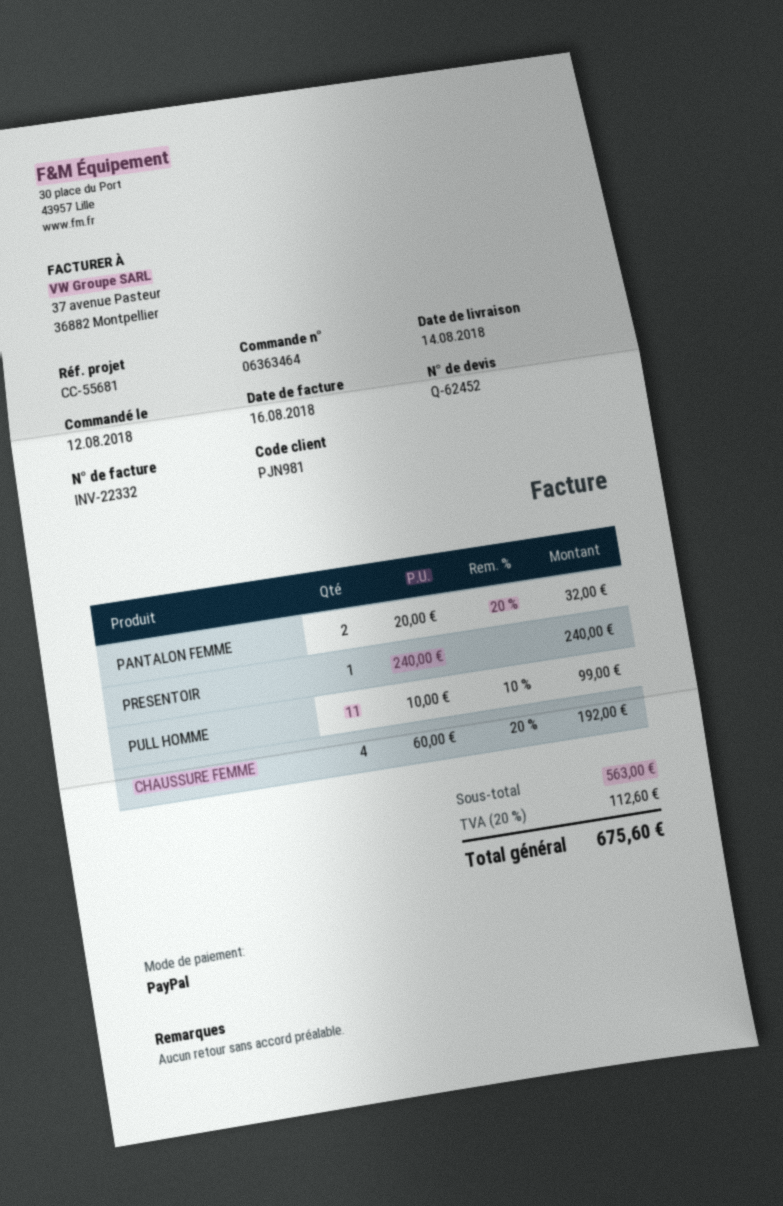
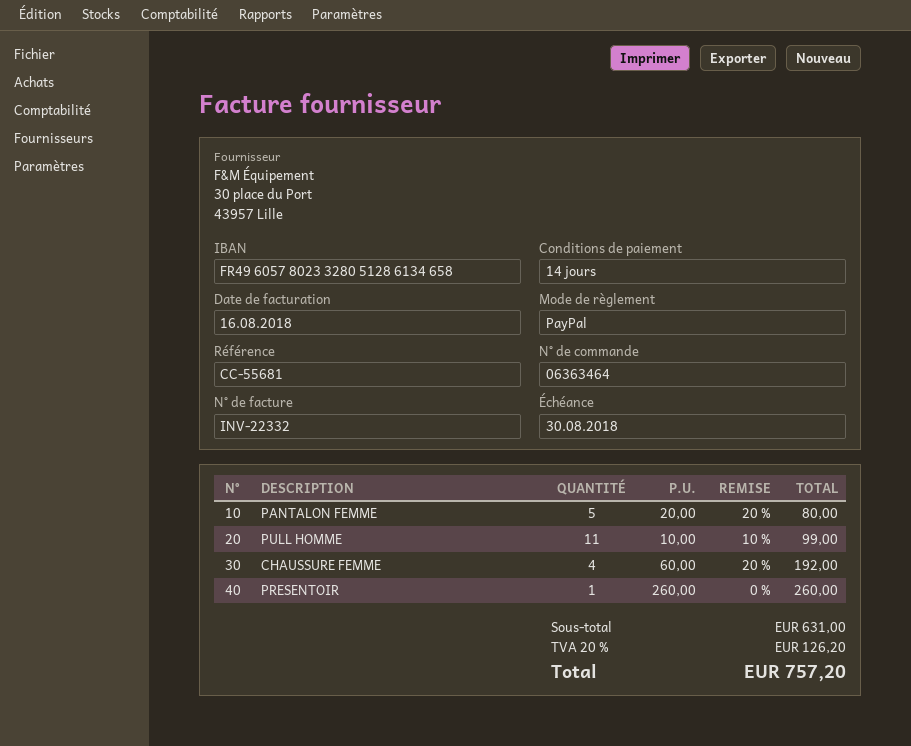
PANTALON FEMME: 2 x 20.00 - 20% = 32.00 -> 5 x 20.00 - 20% = 80.00
PRESENTOIR: 1 x 240.00 = 240.00 -> 1 x 260.00 = 260.00
subtotal: 563.00 -> 631.00
tax: 20% = 112.60 -> 20% = 126.20
total: 675.60 -> 757.20

